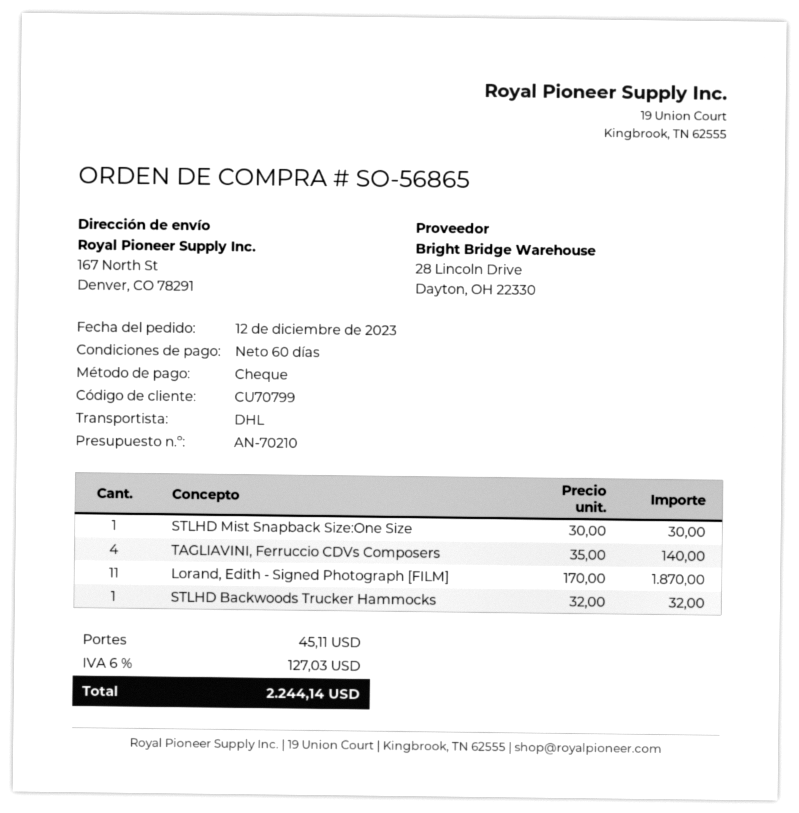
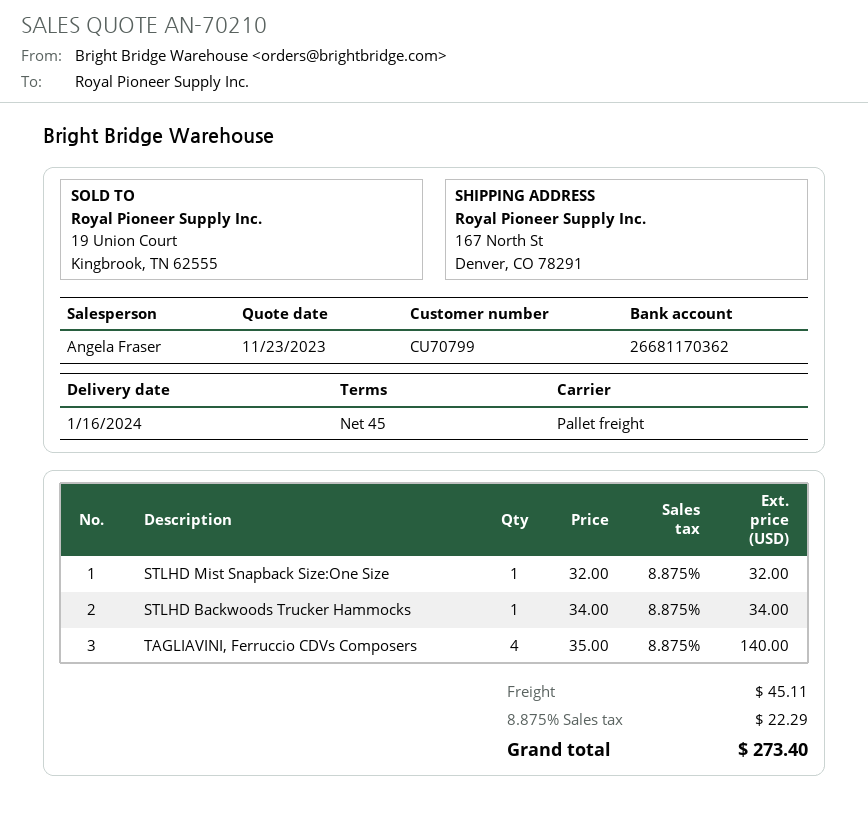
payment terms: 60 days -> 45 days
shipping method: DHL -> pallet freight
STLHD Mist Snapback Size:One Size: 1 x 30.00 = 30.00 -> 1 x 32.00 = 32.00
Lorand, Edith - Signed Photograph [FILM]: 11 x 170.00 = 1870.00 -> none
STLHD Backwoods Trucker Hammocks: 1 x 32.00 = 32.00 -> 1 x 34.00 = 34.00
tax: 6% = 127.03 -> 8.875% = 22.29
total: 2244.14 -> 273.40

